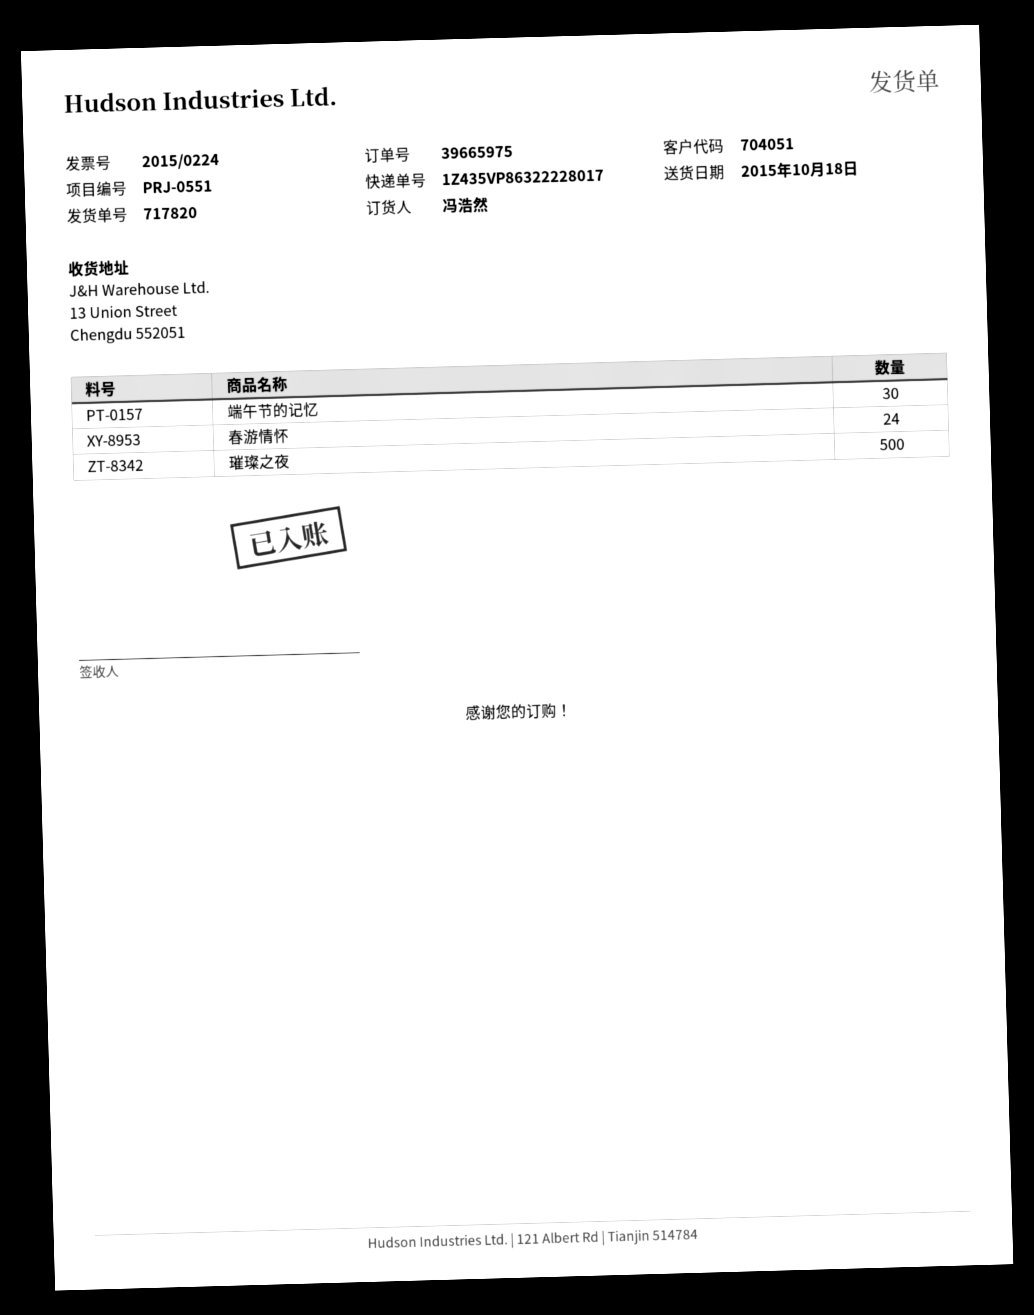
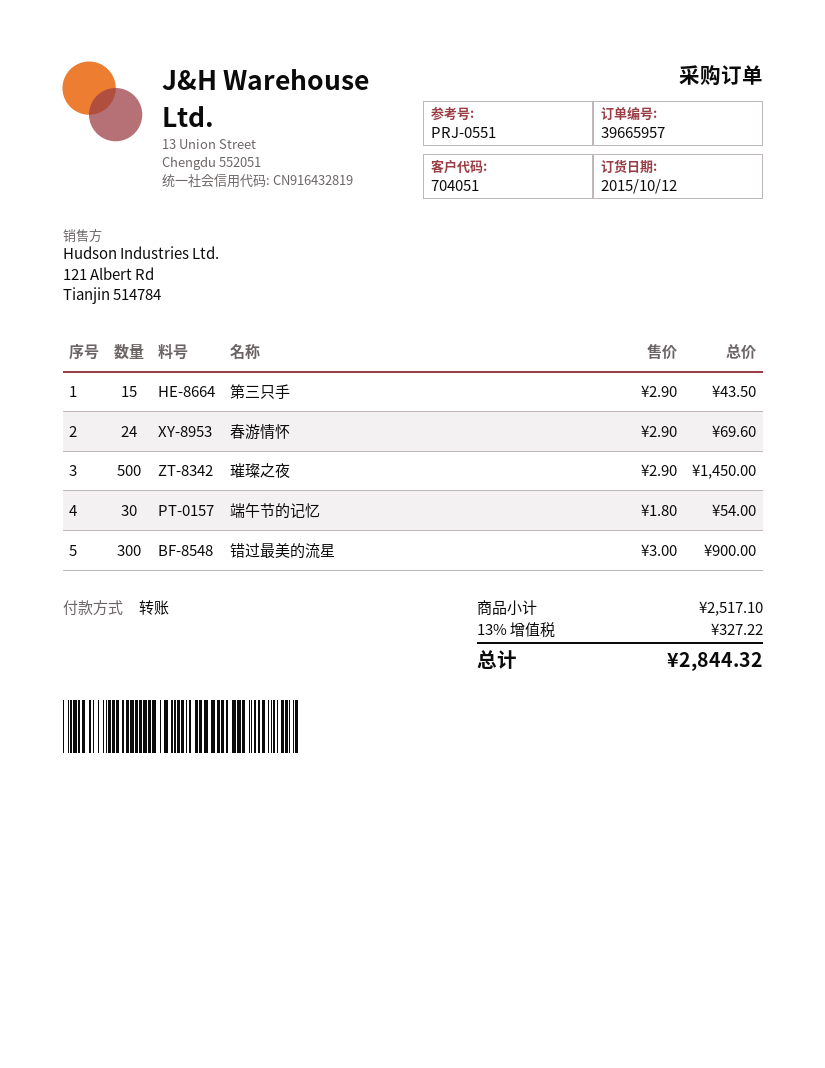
order number: 39665975 -> 39665957
第三只手: none -> 15
错过最美的流星: none -> 300

